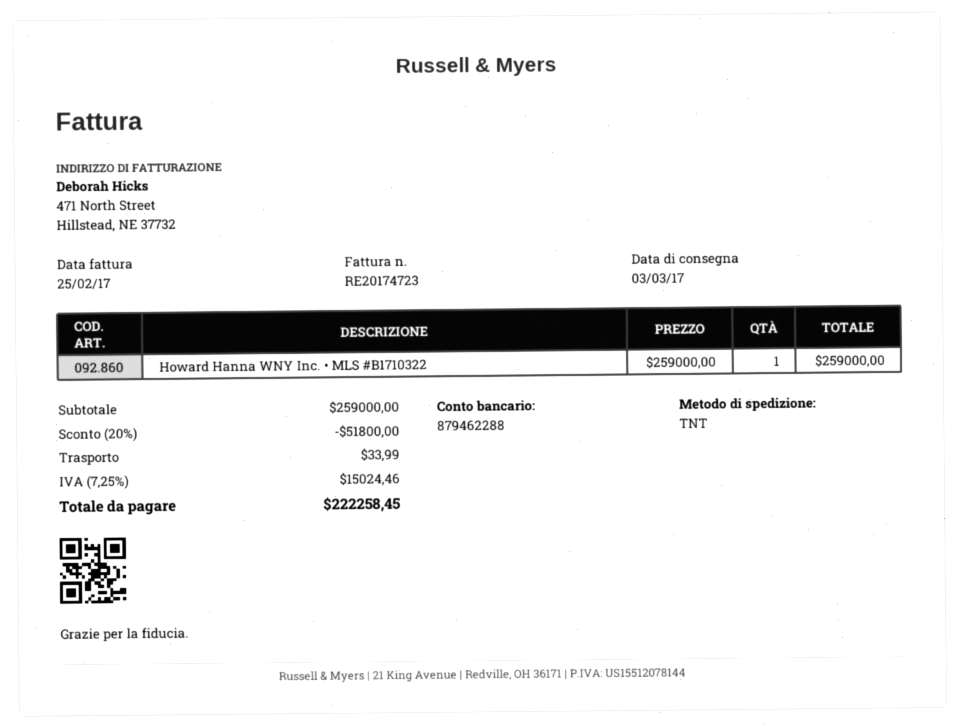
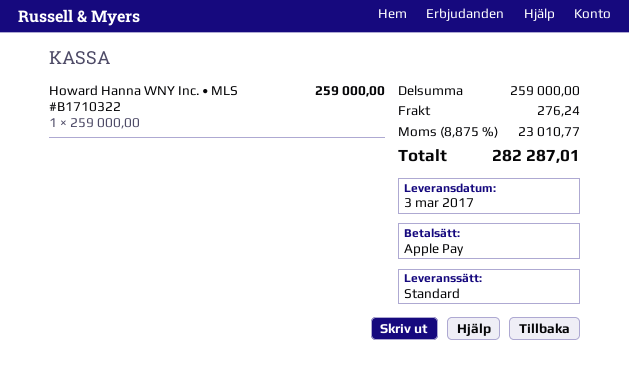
shipping method: TNT -> standard
discount: 20% = 51800.00 -> none
shipping: 33.99 -> 276.24
tax: 7.25% = 15024.46 -> 8.875% = 23010.77
total: 222258.45 -> 282287.01

